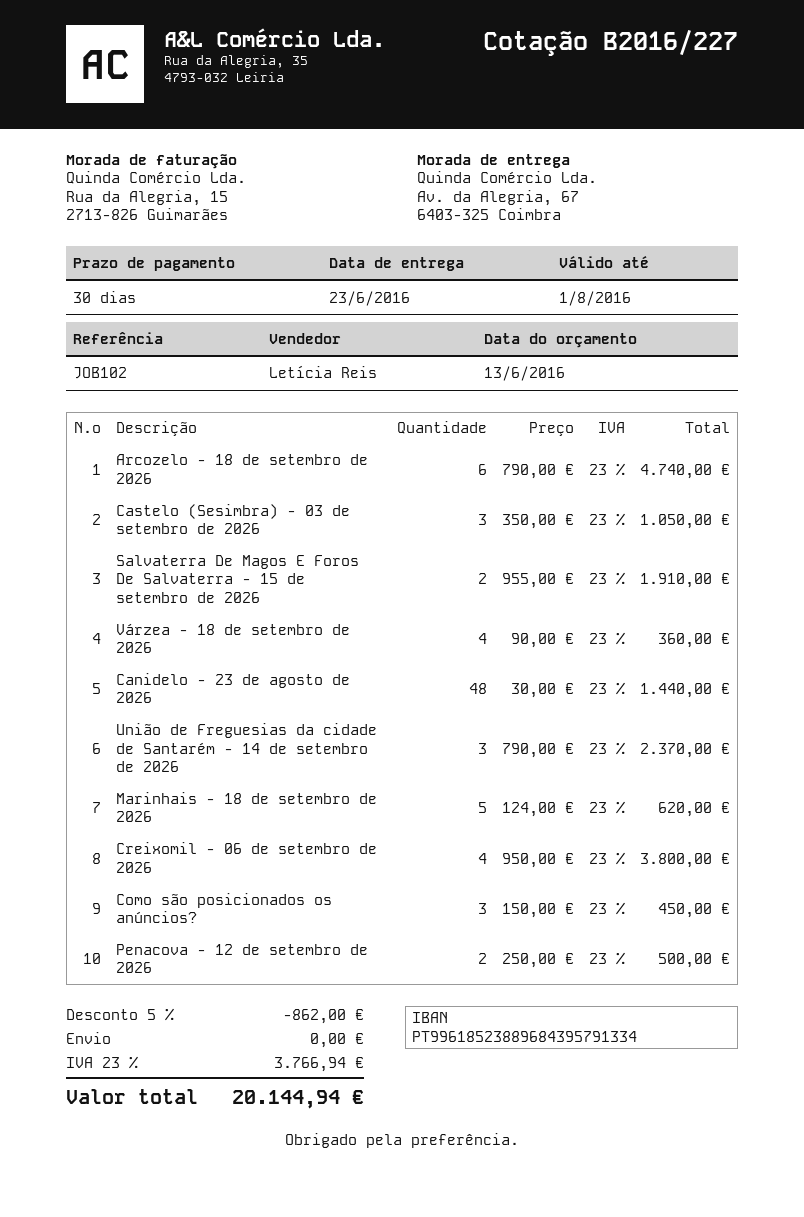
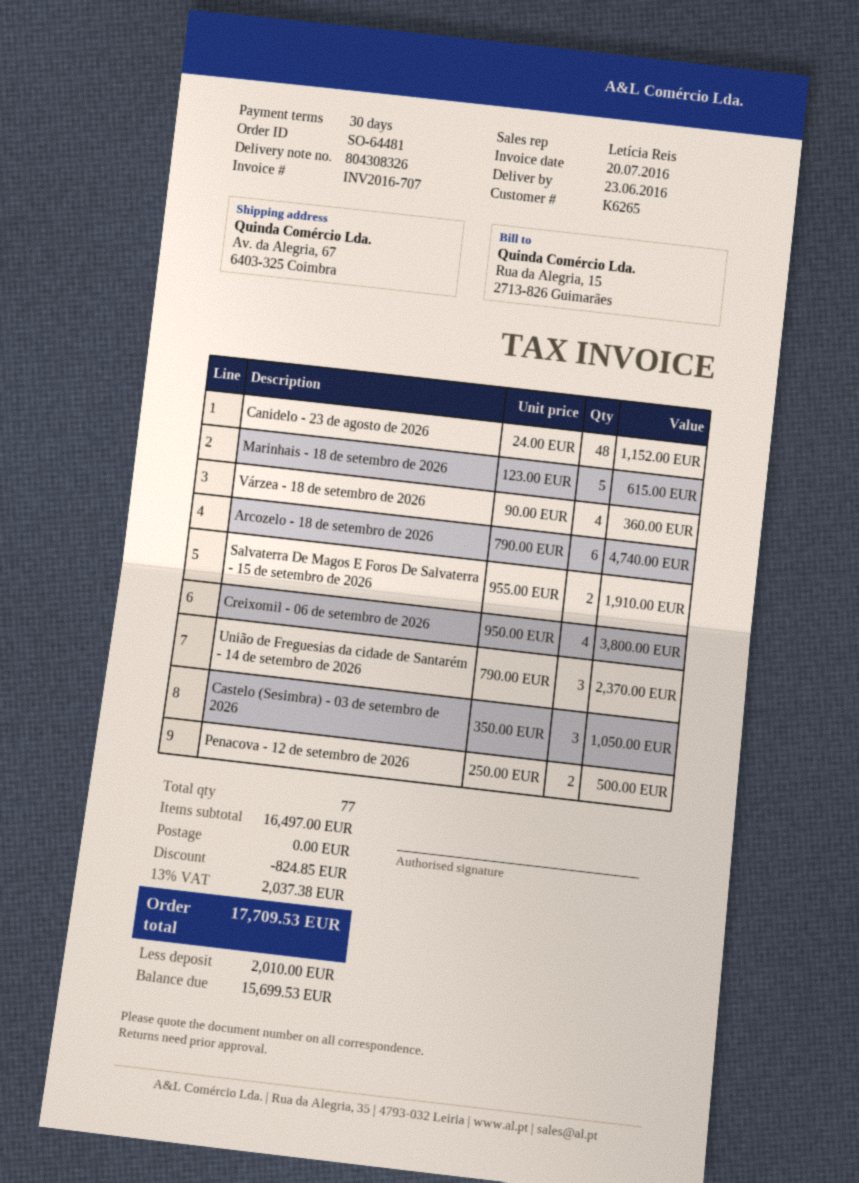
Canidelo - 23 de agosto de 2026: 48 x 30.00 = 1440.00 -> 48 x 24.00 = 1152.00
Marinhais - 18 de setembro de 2026: 5 x 124.00 = 620.00 -> 5 x 123.00 = 615.00
Como são posicionados os anúncios?: 3 x 150.00 = 450.00 -> none
discount: 862.00 -> 824.85
tax: 23% = 3766.94 -> 13% = 2037.38
total: 20144.94 -> 17709.53

